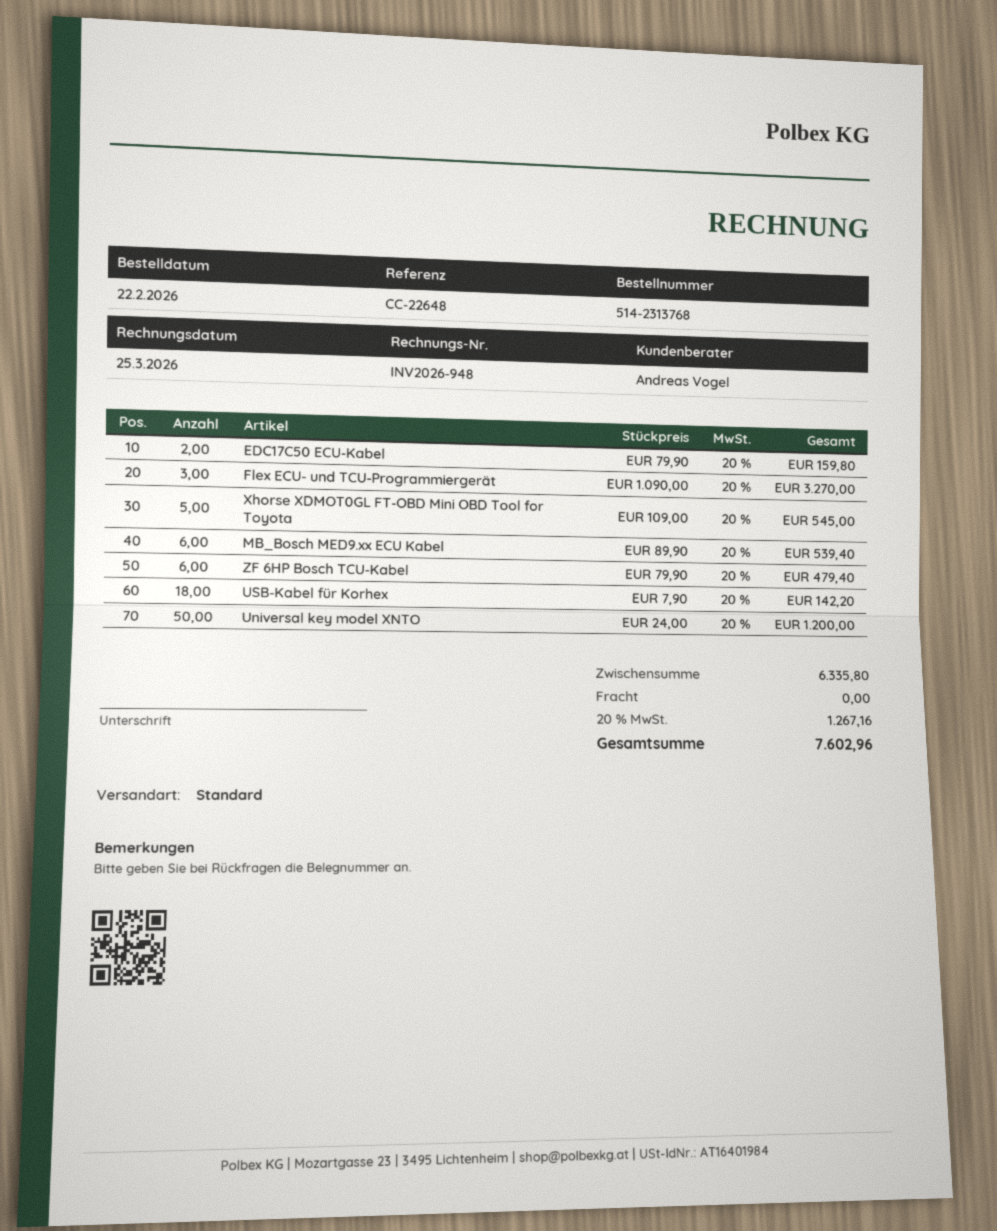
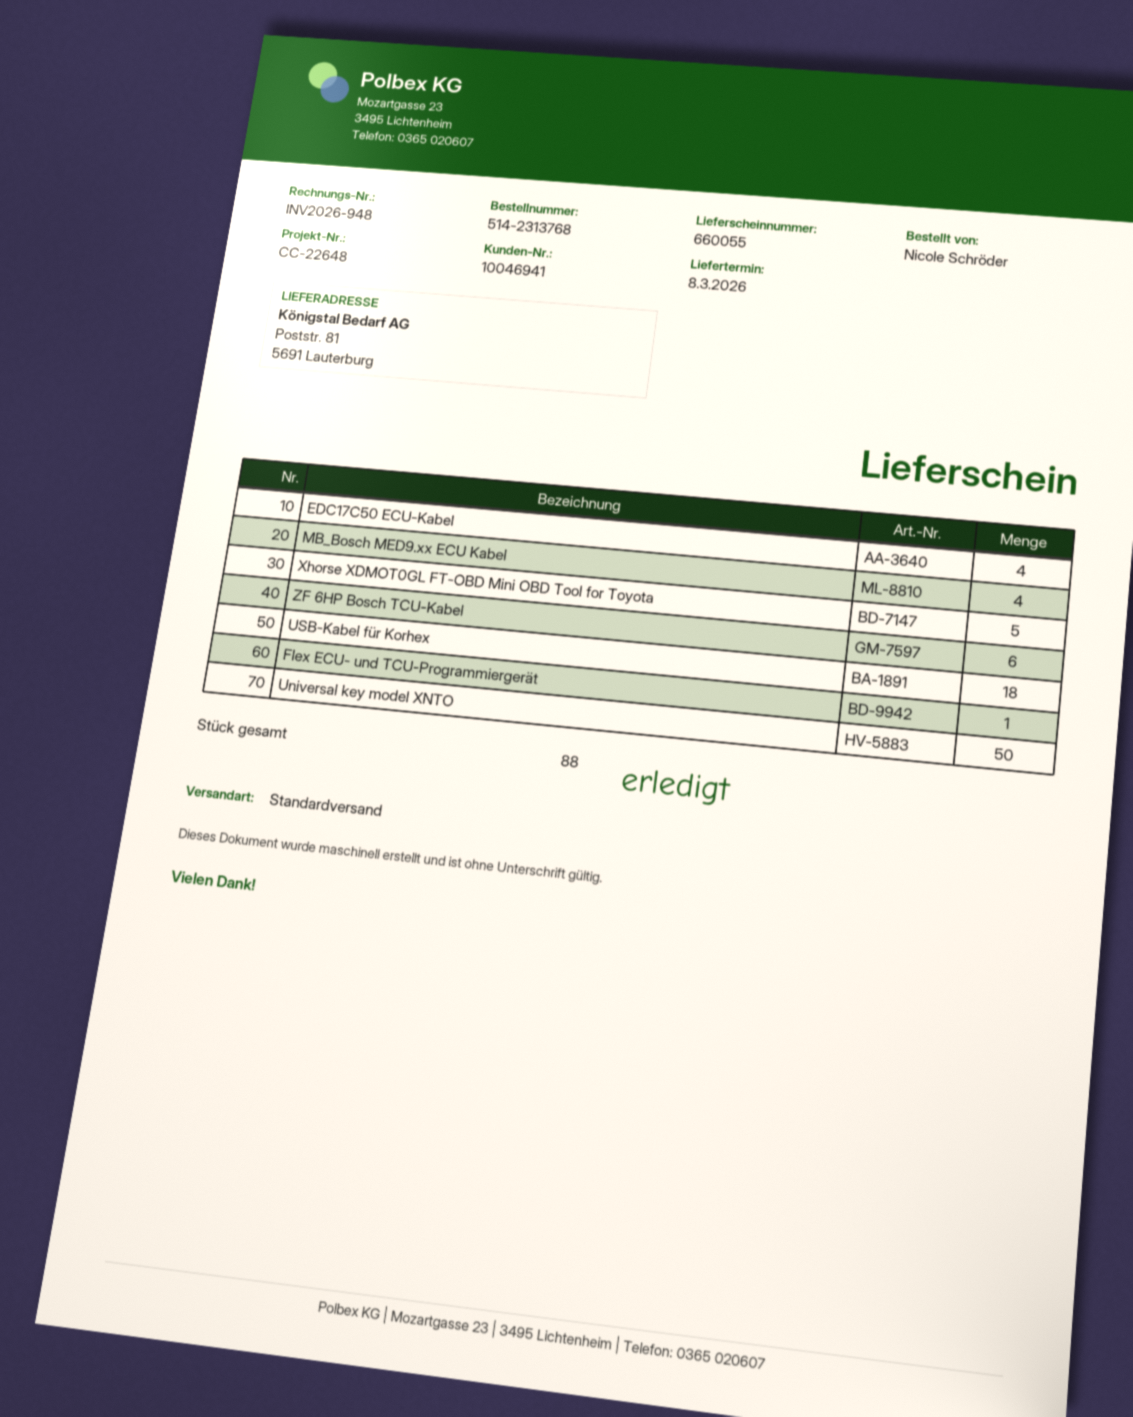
EDC17C50 ECU-Kabel: 2 -> 4
Flex ECU- und TCU-Programmiergerät: 3 -> 1
MB_Bosch MED9.xx ECU Kabel: 6 -> 4

